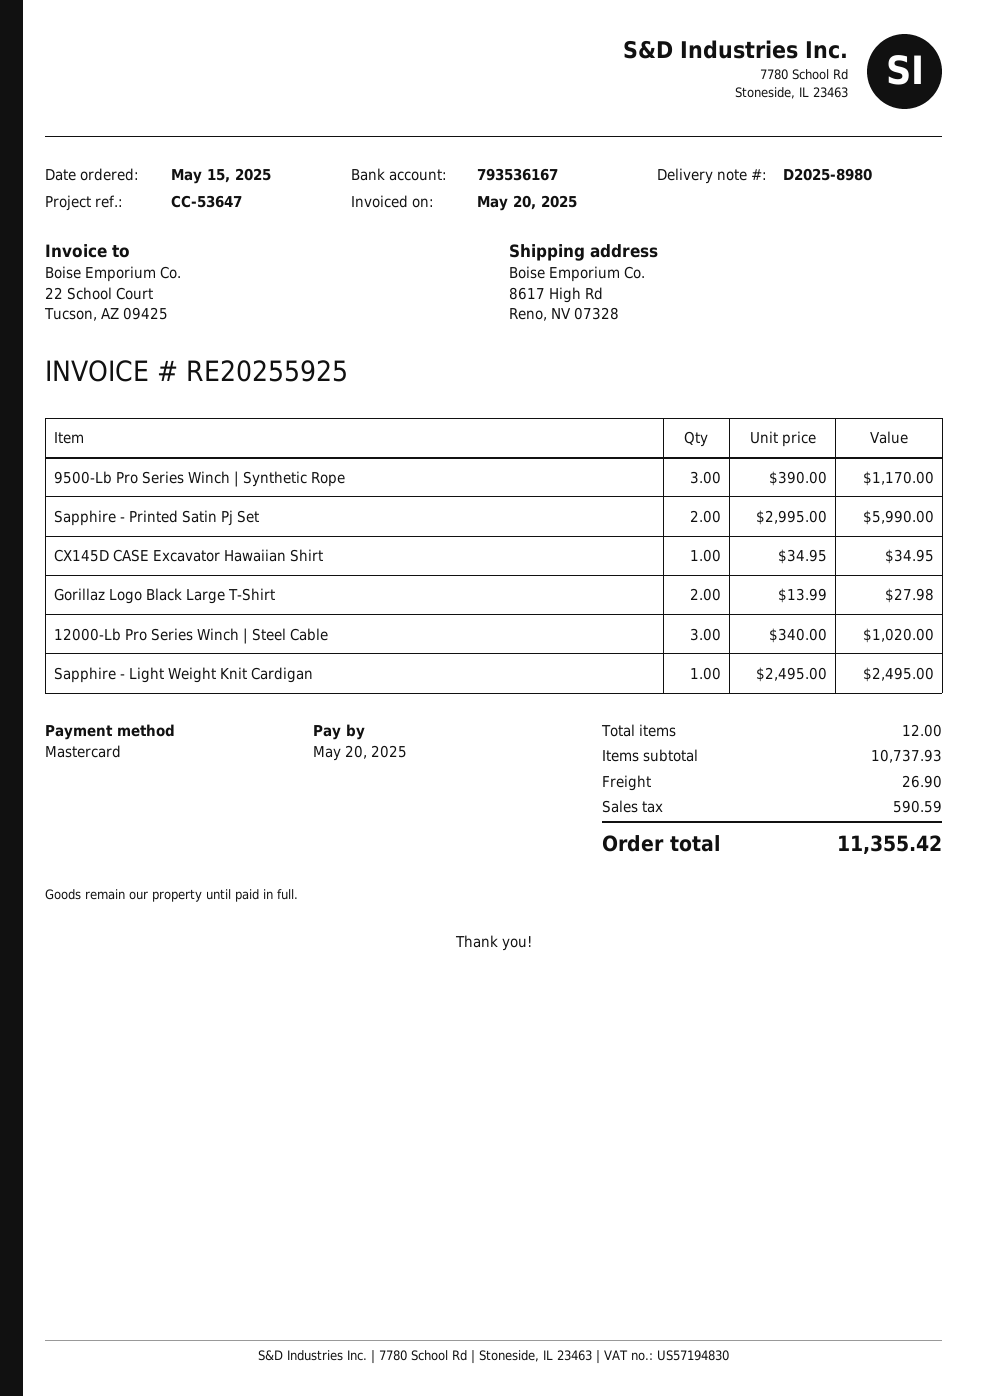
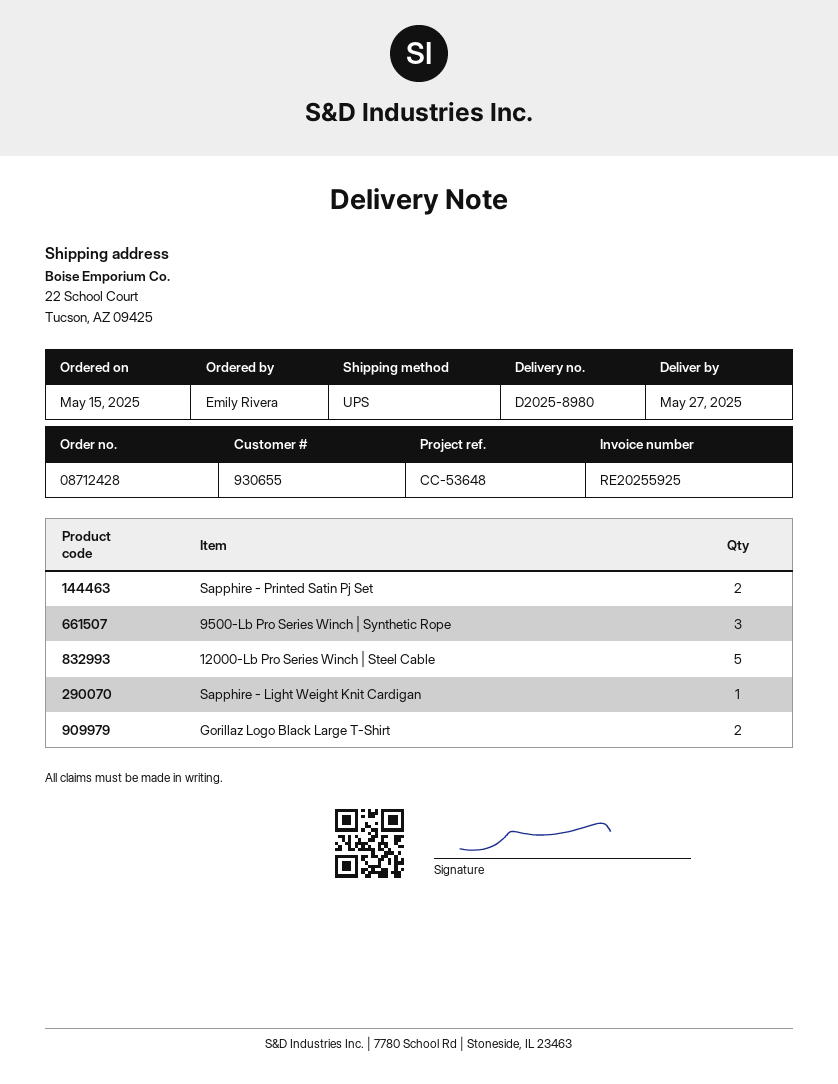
reference: CC-53647 -> CC-53648
ship to: 8617 High Rd, Reno, NV 07328 -> 22 School Court, Tucson, AZ 09425
CX145D CASE Excavator Hawaiian Shirt: 1 -> none
12000-Lb Pro Series Winch | Steel Cable: 3 -> 5

